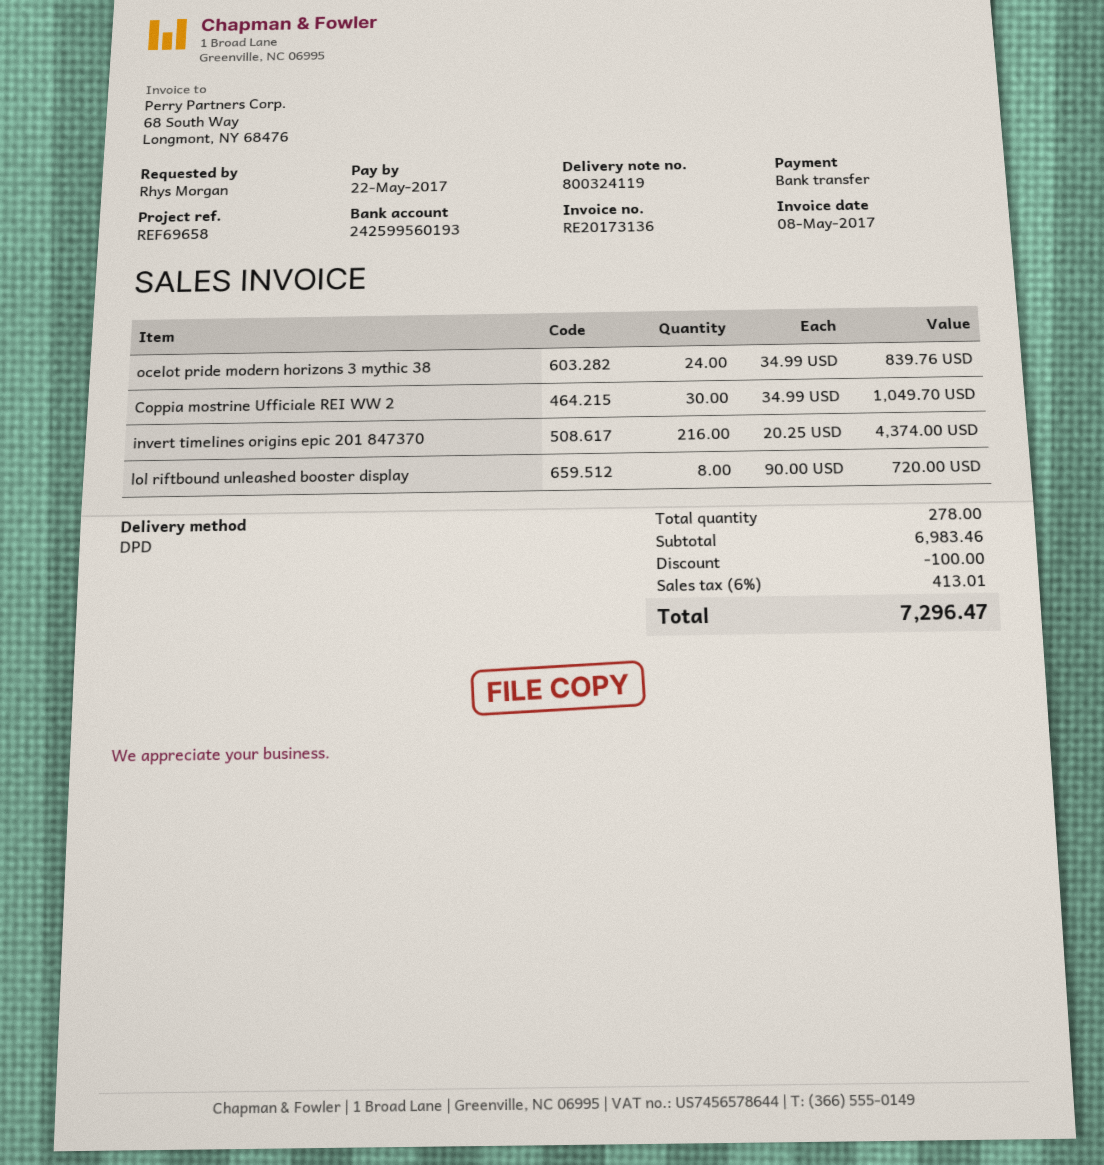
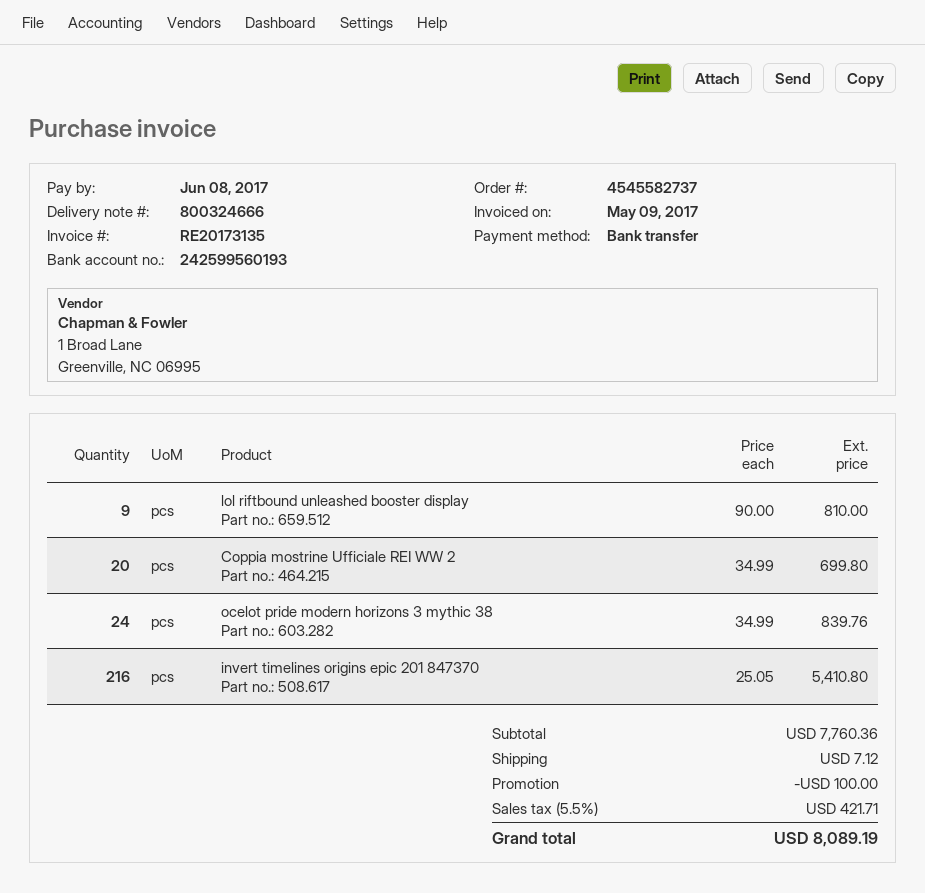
delivery note number: 800324119 -> 800324666
invoice number: RE20173136 -> RE20173135
invoice date: 2017-05-08 -> 2017-05-09
due date: 2017-05-22 -> 2017-06-08
Coppia mostrine Ufficiale REI WW 2: 30 x 34.99 = 1049.70 -> 20 x 34.99 = 699.80
invert timelines origins epic 201 847370: 216 x 20.25 = 4374.00 -> 216 x 25.05 = 5410.80
lol riftbound unleashed booster display: 8 x 90.00 = 720.00 -> 9 x 90.00 = 810.00
subtotal: 6983.46 -> 7760.36
shipping: none -> 7.12
tax: 6% = 413.01 -> 5.5% = 421.71
total: 7296.47 -> 8089.19

